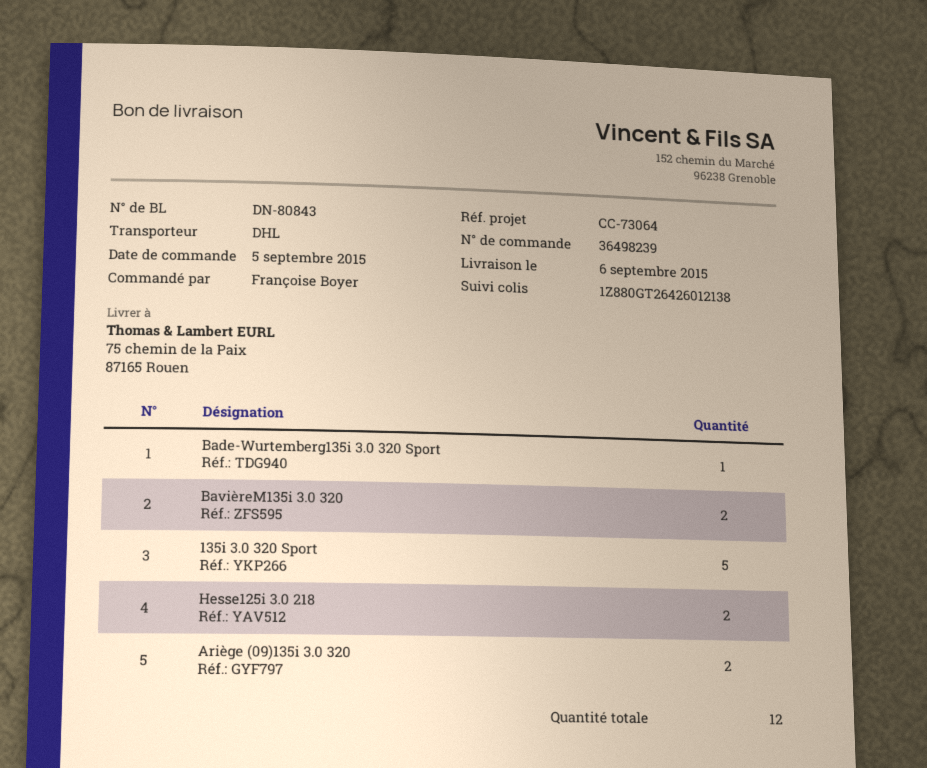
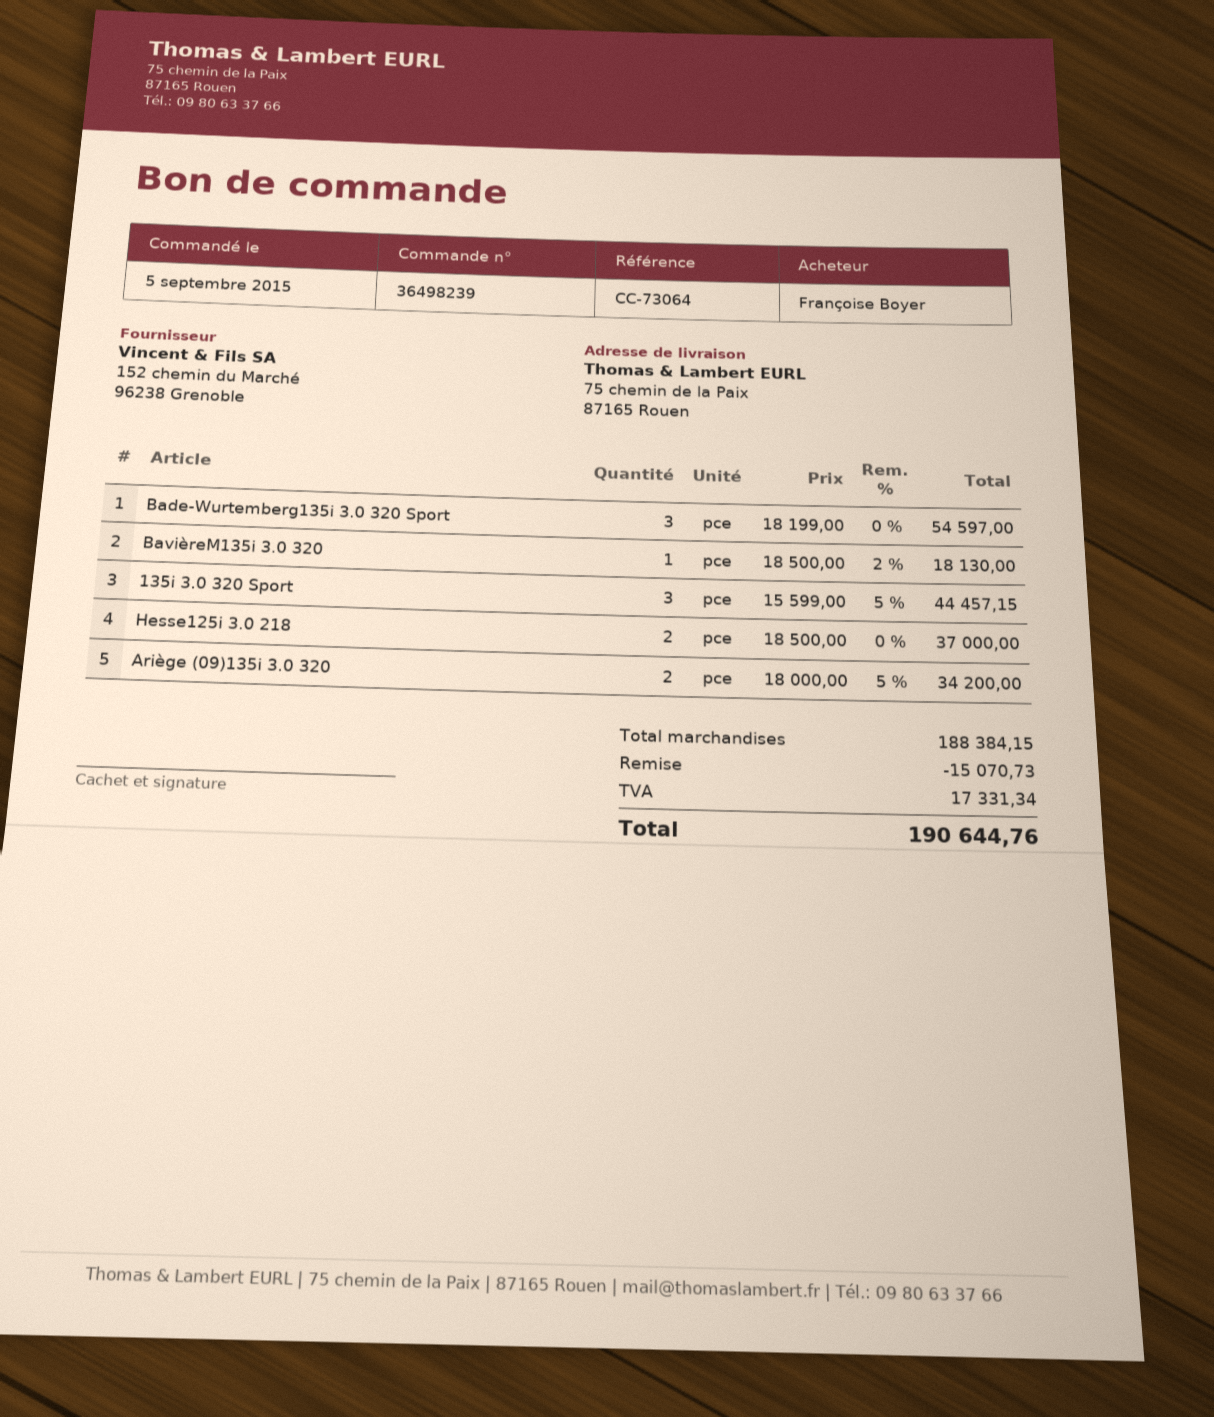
Bade-Wurtemberg135i 3.0 320 Sport: 1 -> 3
BavièreM135i 3.0 320: 2 -> 1
135i 3.0 320 Sport: 5 -> 3

